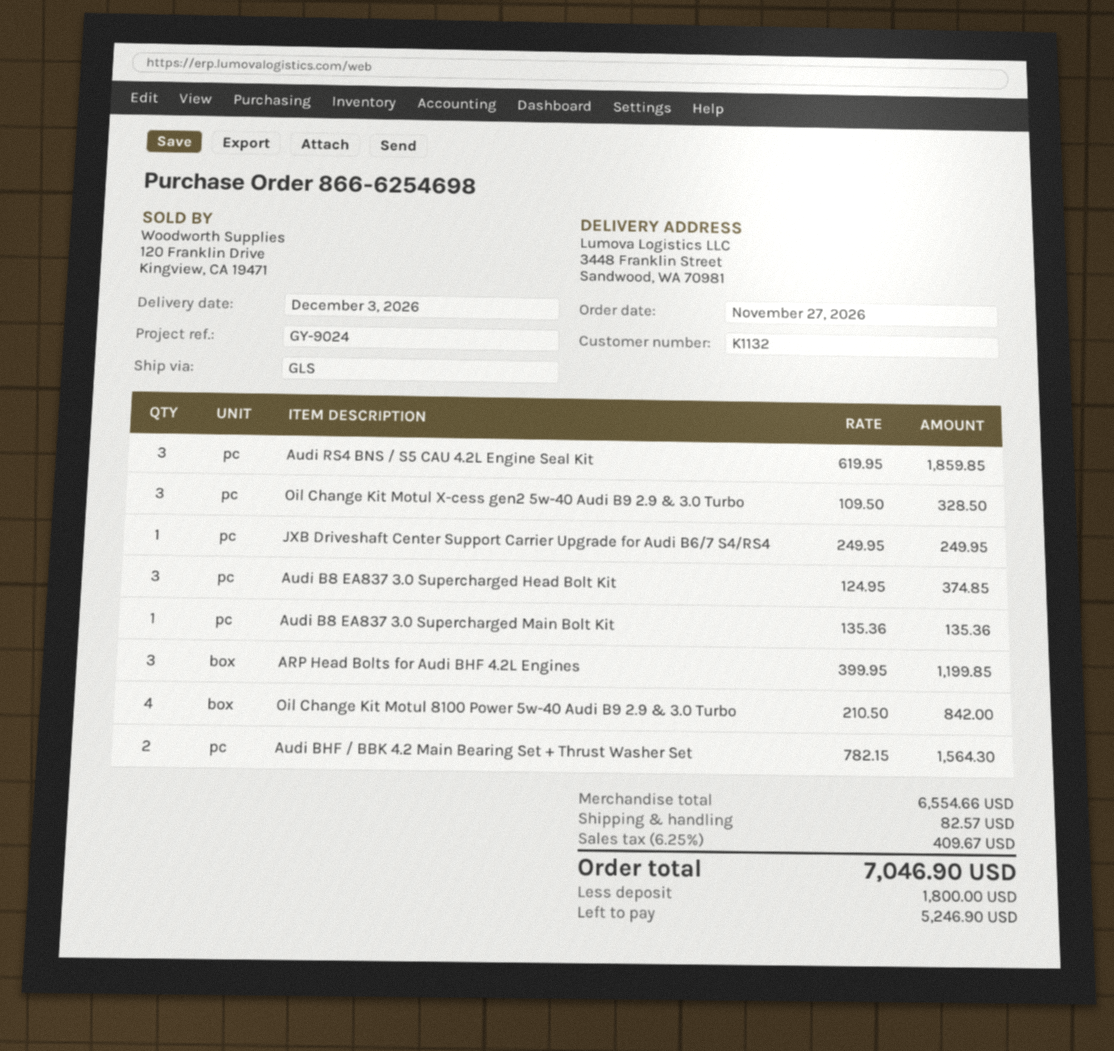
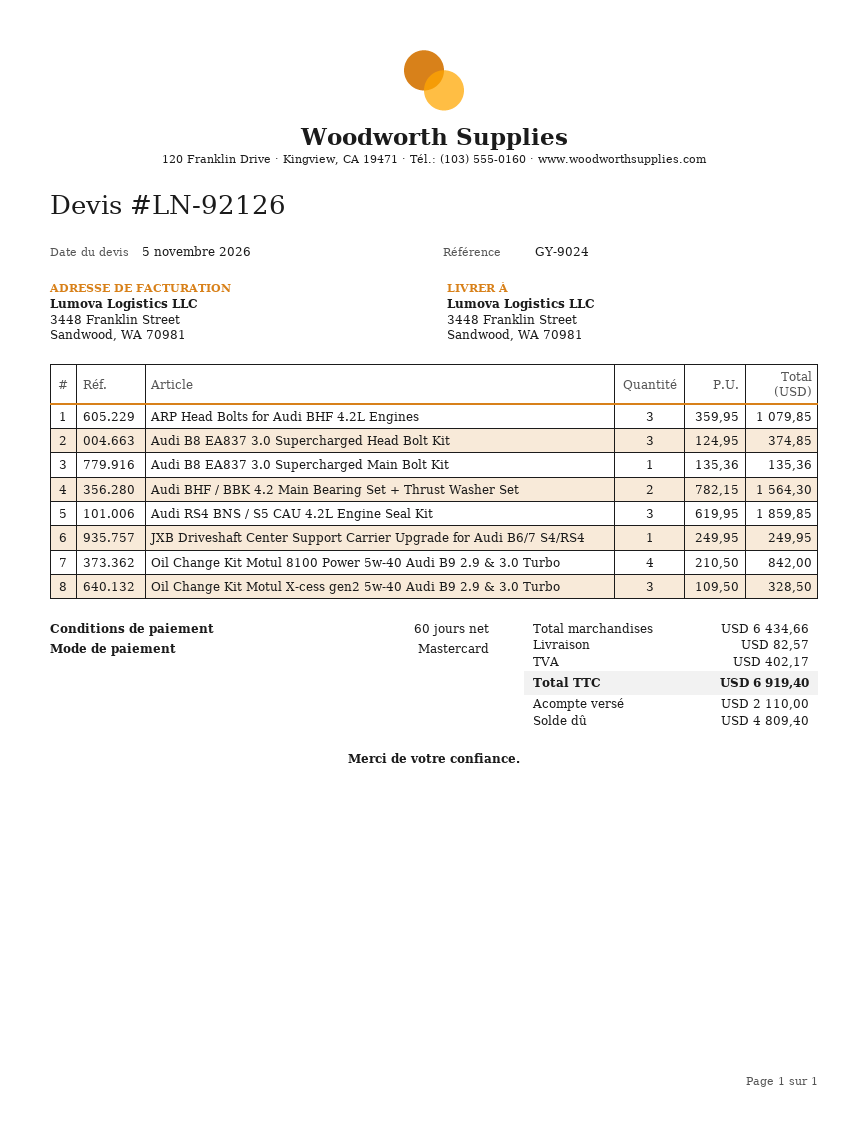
ARP Head Bolts for Audi BHF 4.2L Engines: 3 x 399.95 = 1199.85 -> 3 x 359.95 = 1079.85
subtotal: 6554.66 -> 6434.66
tax: 409.67 -> 402.17
total: 7046.90 -> 6919.40
deposit: 1800.00 -> 2110.00
balance: 5246.90 -> 4809.40

